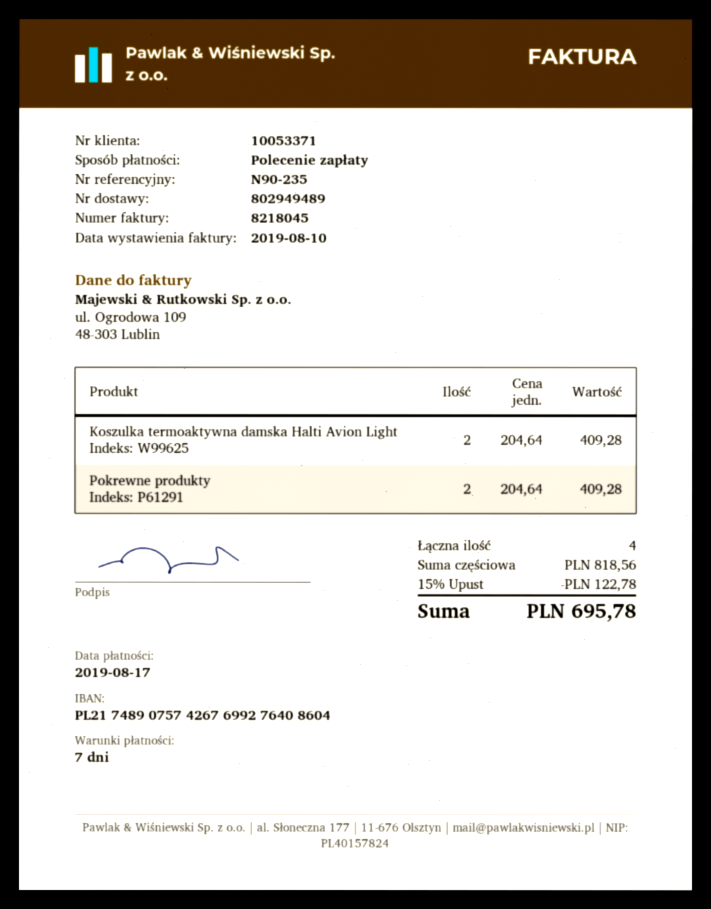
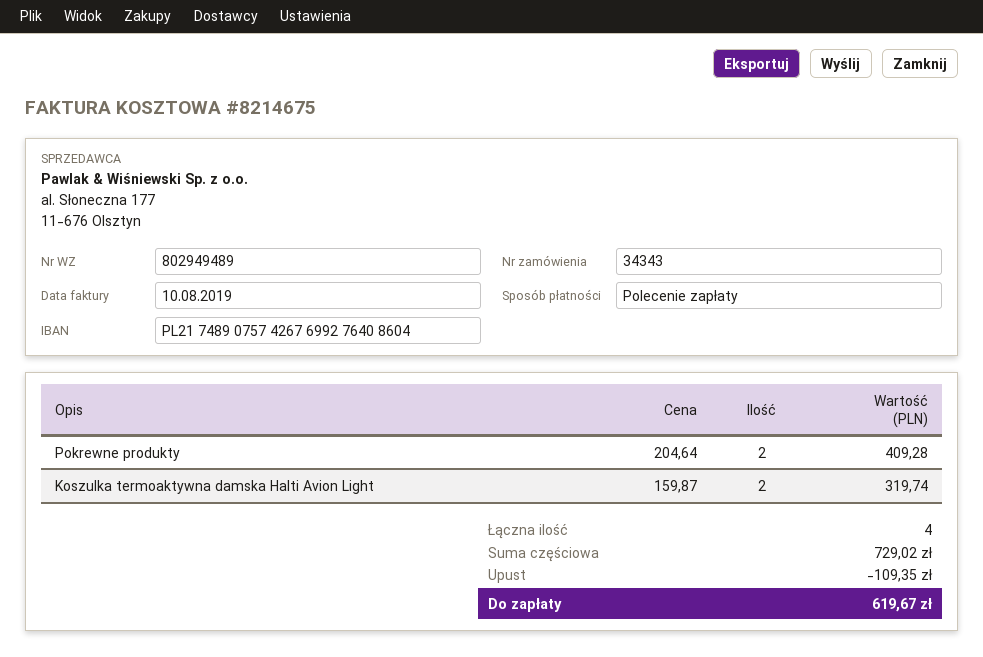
invoice number: 8218045 -> 8214675
Koszulka termoaktywna damska Halti Avion Light: 2 x 204.64 = 409.28 -> 2 x 159.87 = 319.74
subtotal: 818.56 -> 729.02
discount: 122.78 -> 109.35
total: 695.78 -> 619.67

